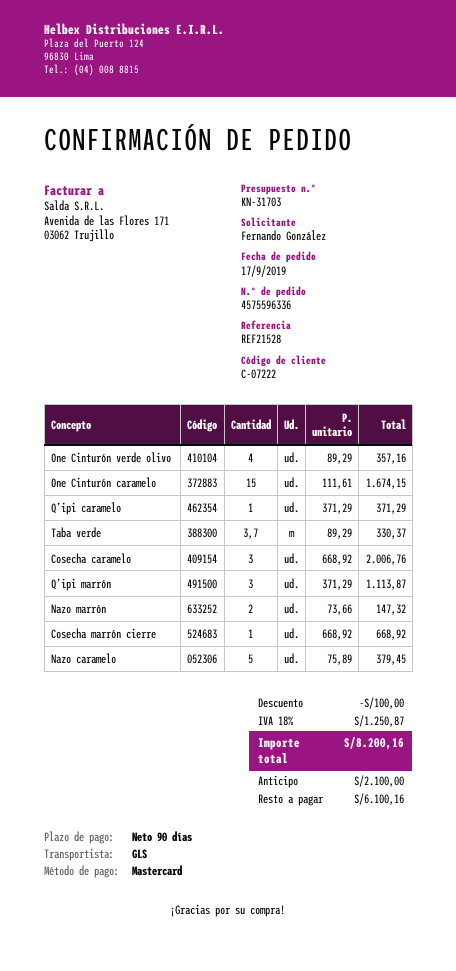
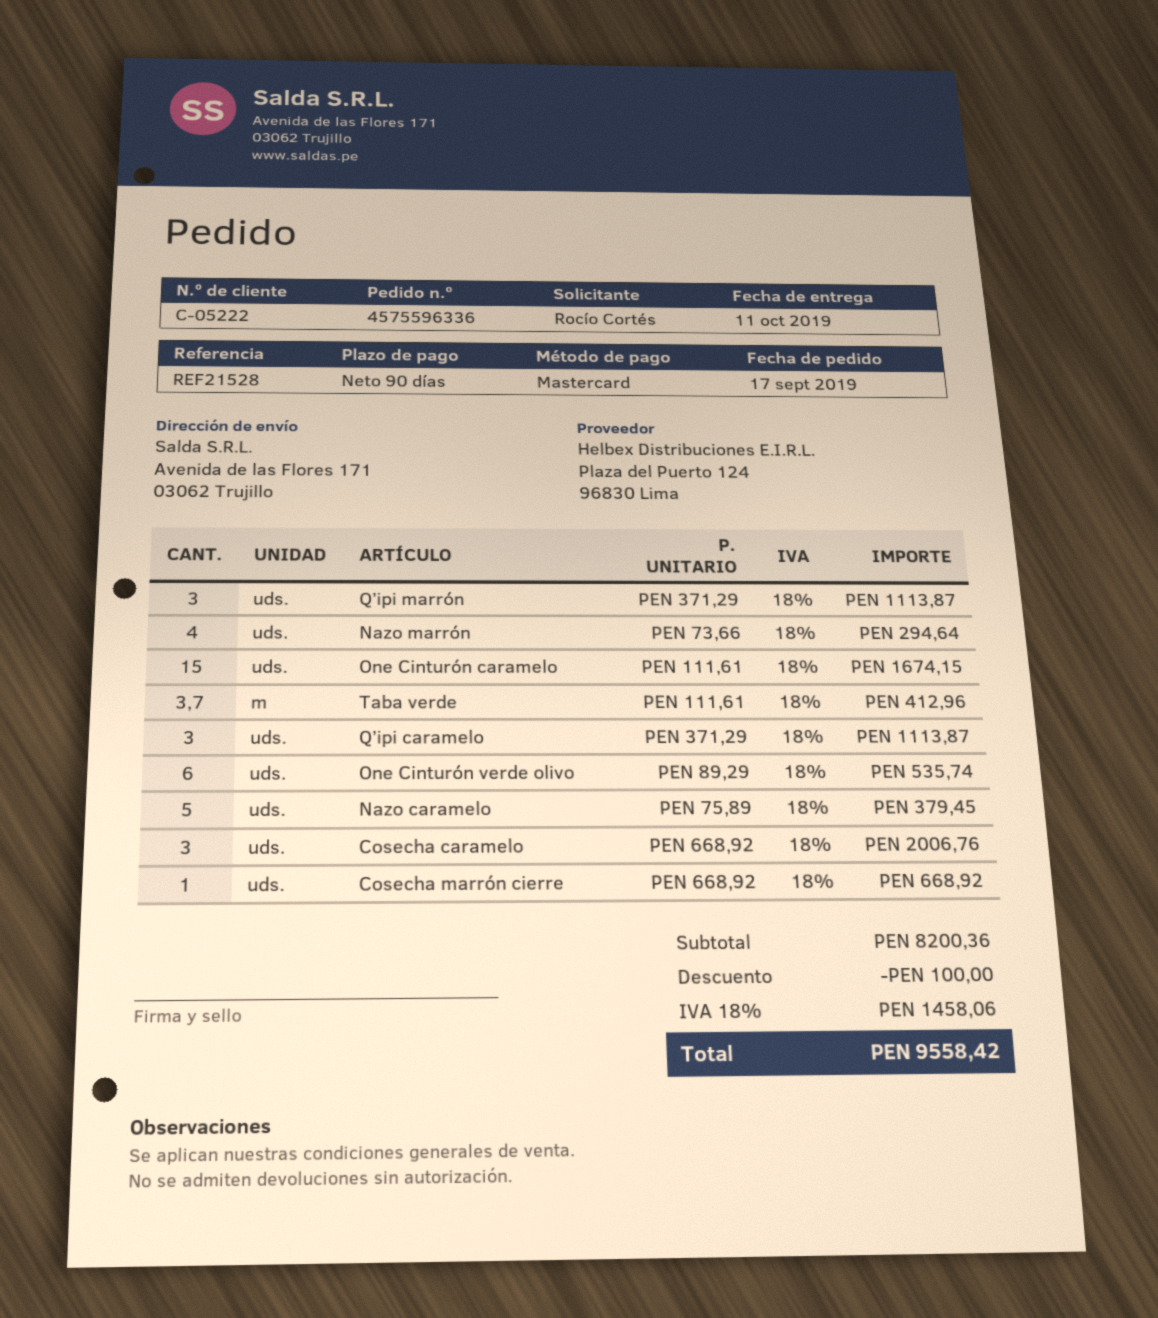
customer number: C-07222 -> C-05222
ordered by: Fernando González -> Rocío Cortés
One Cinturón verde olivo: 4 x 89.29 = 357.16 -> 6 x 89.29 = 535.74
Q’ipi caramelo: 1 x 371.29 = 371.29 -> 3 x 371.29 = 1113.87
Taba verde: 3.7 x 89.29 = 330.37 -> 3.7 x 111.61 = 412.96
Nazo marrón: 2 x 73.66 = 147.32 -> 4 x 73.66 = 294.64
tax: 18% = 1250.87 -> 18% = 1458.06
total: 8200.16 -> 9558.42

